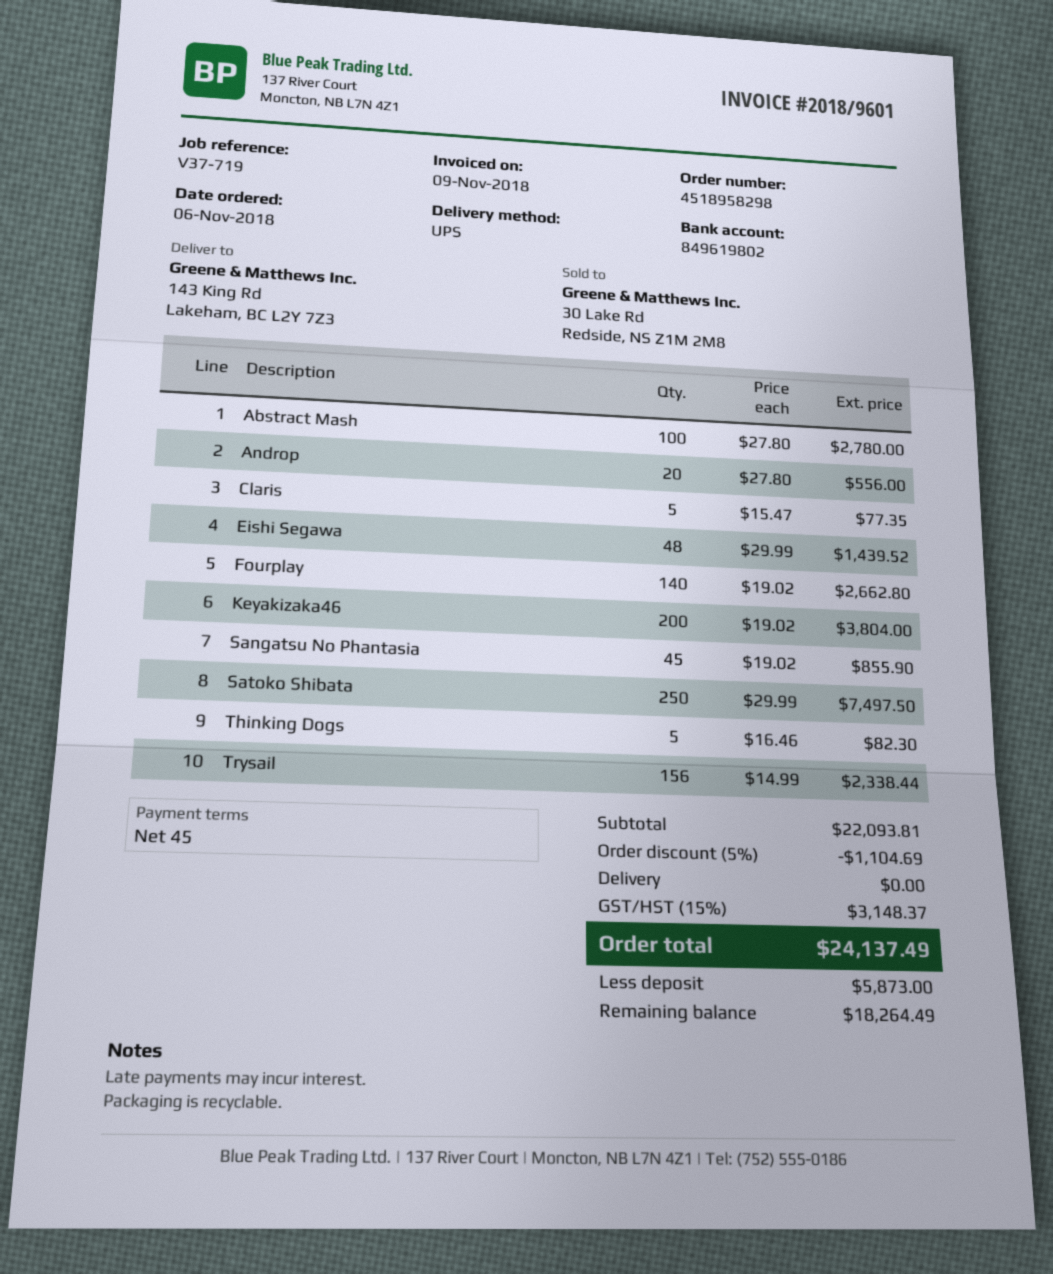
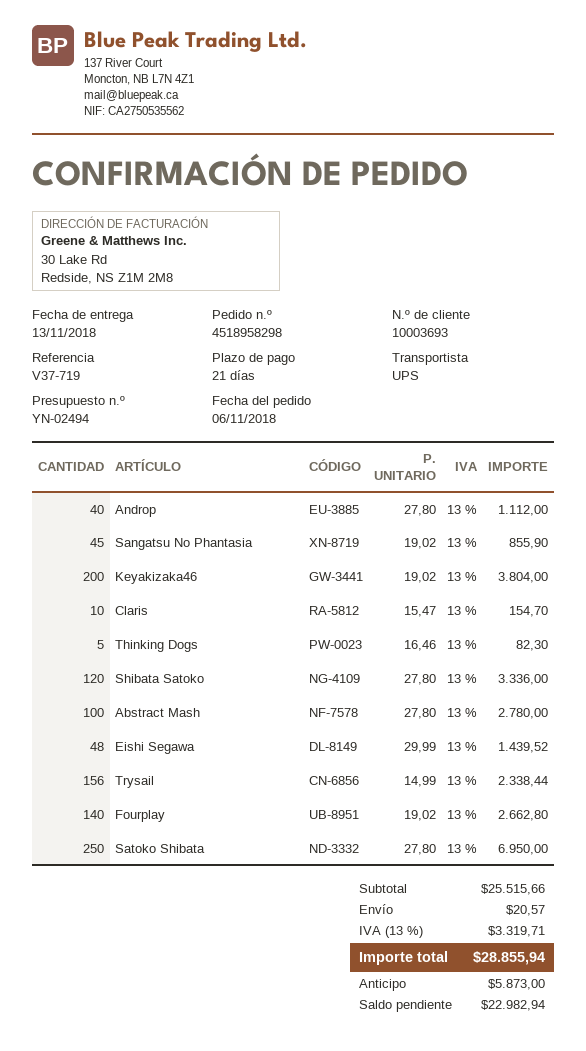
payment terms: 45 days -> 21 days
Androp: 20 x 27.80 = 556.00 -> 40 x 27.80 = 1112.00
Claris: 5 x 15.47 = 77.35 -> 10 x 15.47 = 154.70
Satoko Shibata: 250 x 29.99 = 7497.50 -> 250 x 27.80 = 6950.00
Shibata Satoko: none -> 120 x 27.80 = 3336.00
subtotal: 22093.81 -> 25515.66
discount: 5% = 1104.69 -> none
shipping: 0.00 -> 20.57
tax: 15% = 3148.37 -> 13% = 3319.71
total: 24137.49 -> 28855.94
balance: 18264.49 -> 22982.94

